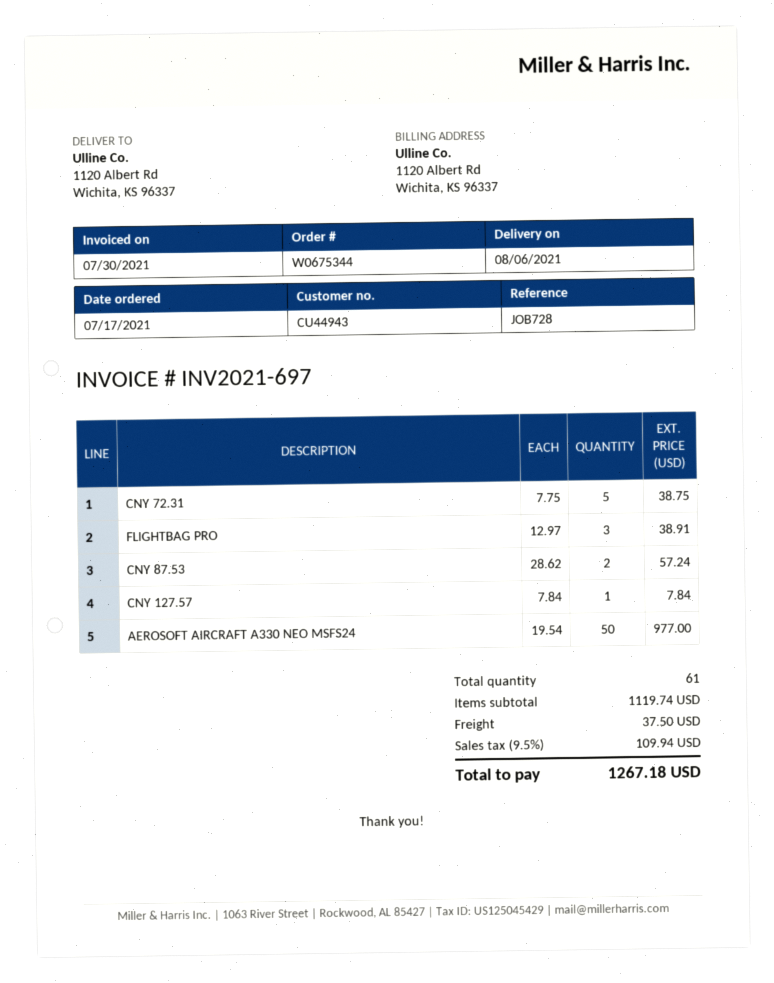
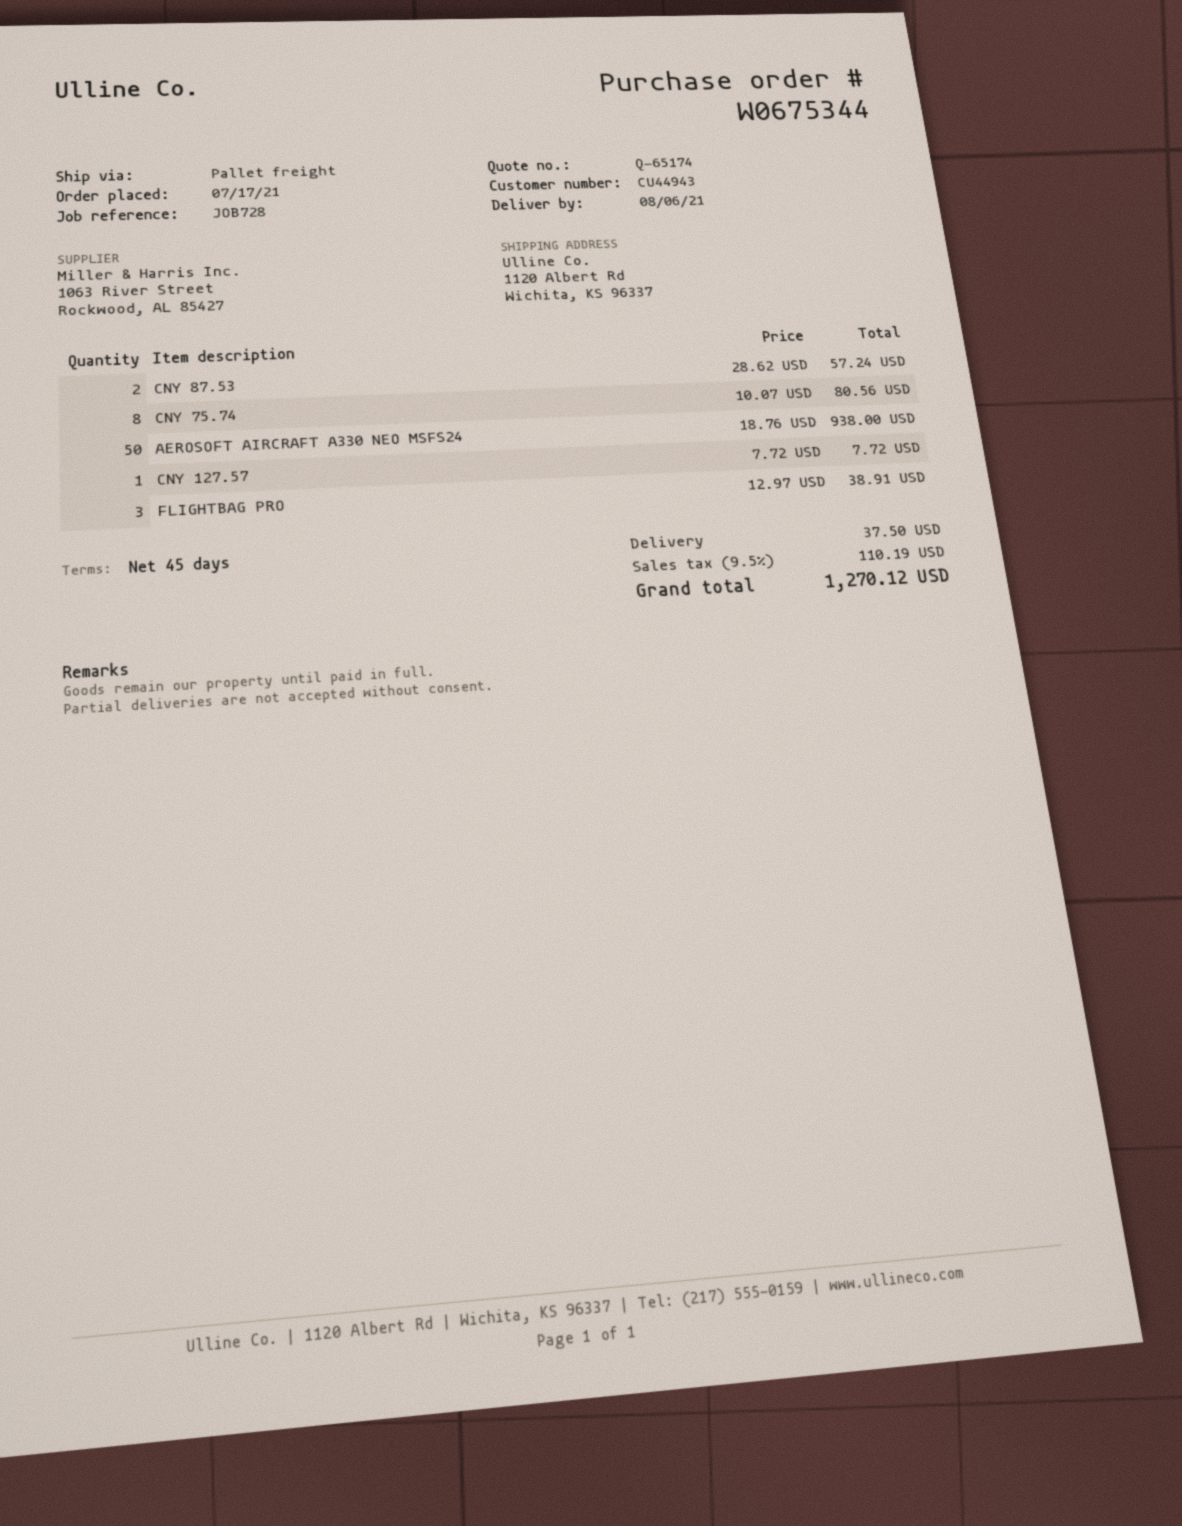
CNY 72.31: 5 x 7.75 = 38.75 -> none
CNY 127.57: 1 x 7.84 = 7.84 -> 1 x 7.72 = 7.72
AEROSOFT AIRCRAFT A330 NEO MSFS24: 50 x 19.54 = 977.00 -> 50 x 18.76 = 938.00
CNY 75.74: none -> 8 x 10.07 = 80.56
tax: 9.5% = 109.94 -> 9.5% = 110.19
total: 1267.18 -> 1270.12

